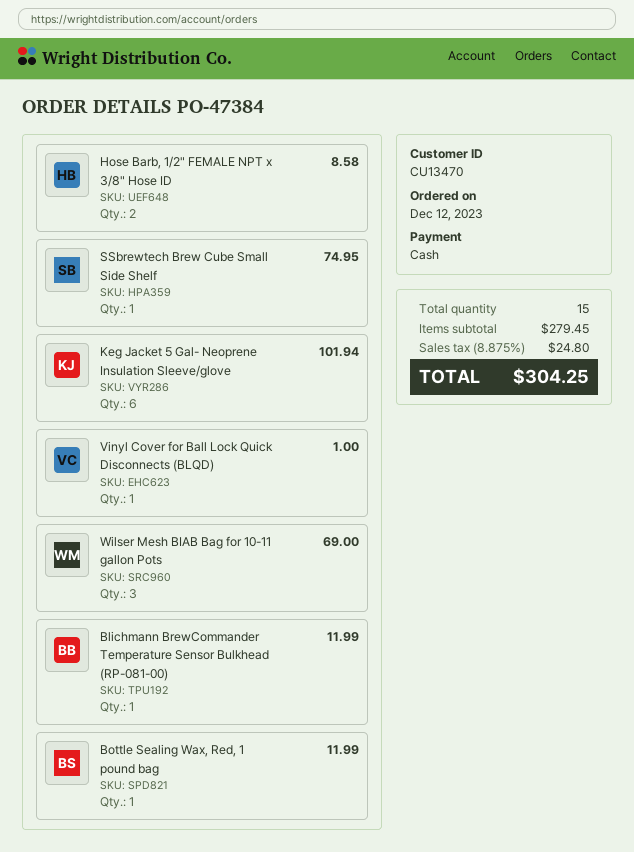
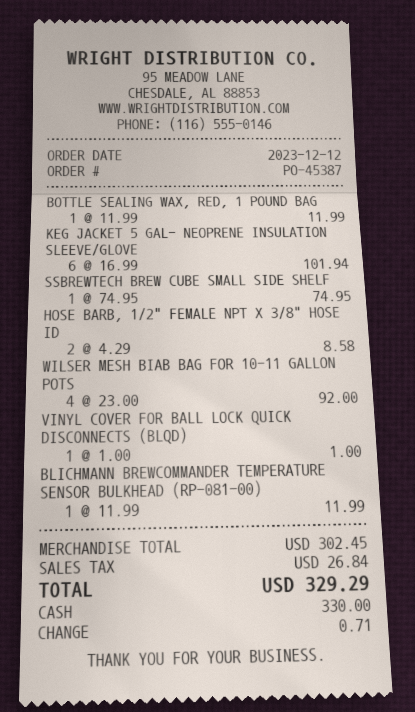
order number: PO-47384 -> PO-45387
Wilser Mesh BIAB Bag for 10-11 gallon Pots: 3 for 69.00 -> 4 for 92.00
subtotal: 279.45 -> 302.45
tax: 24.80 -> 26.84
total: 304.25 -> 329.29

